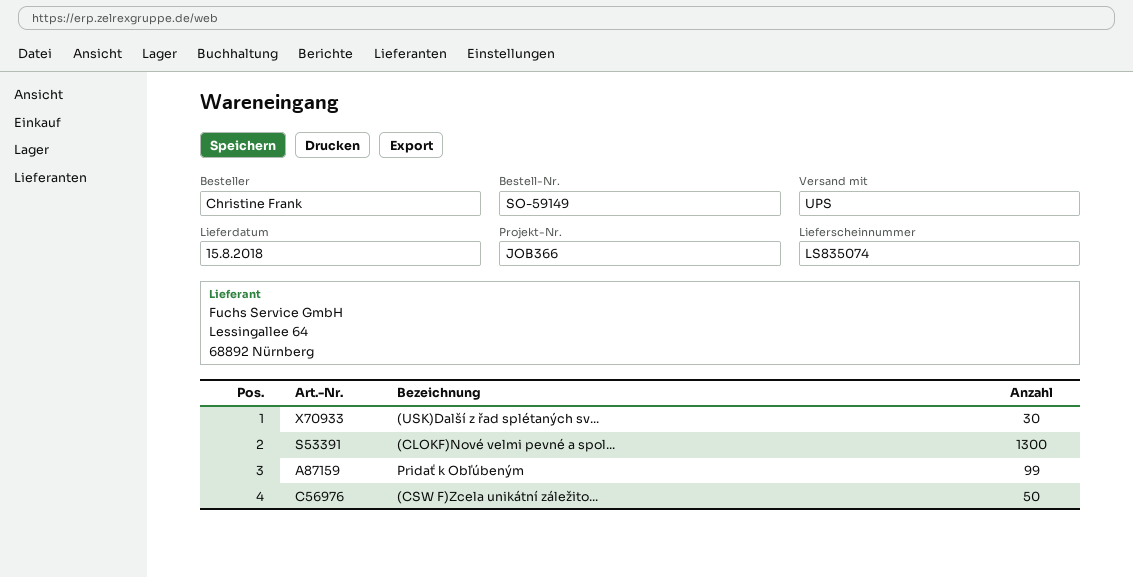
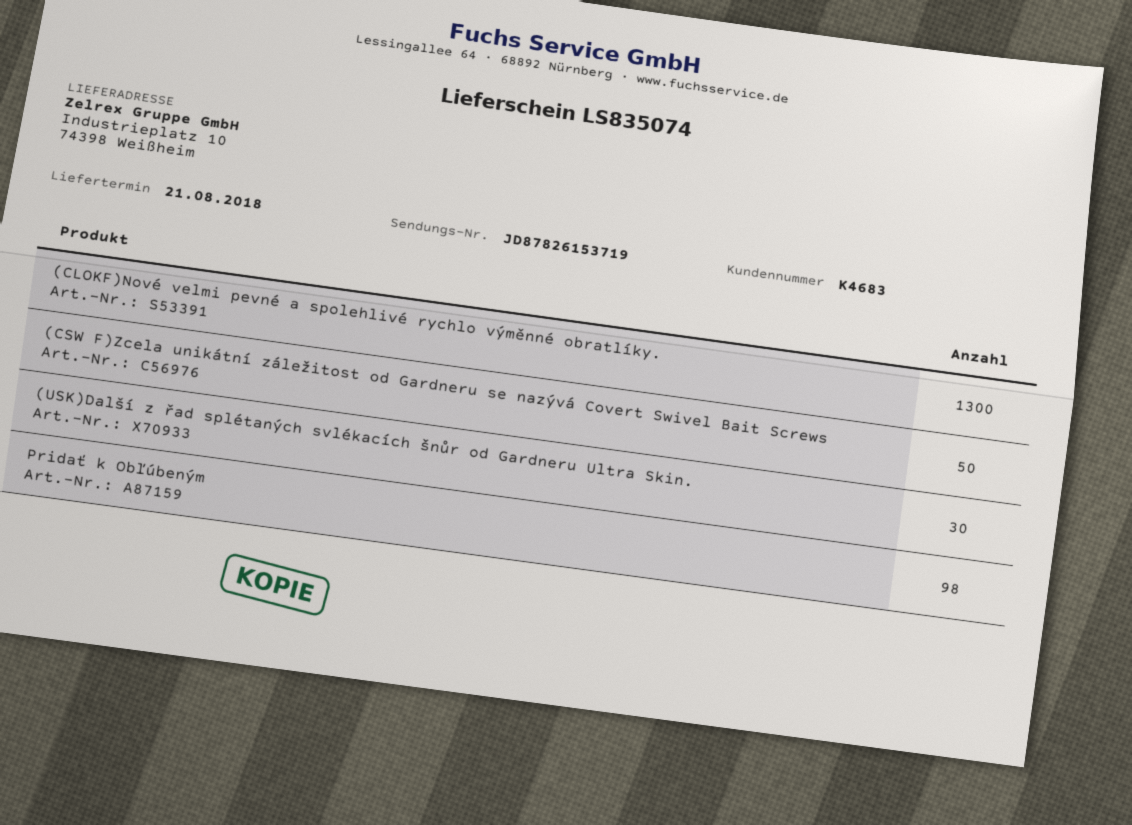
delivery date: 2018-08-15 -> 2018-08-21
Pridať k Obľúbeným: 99 -> 98

